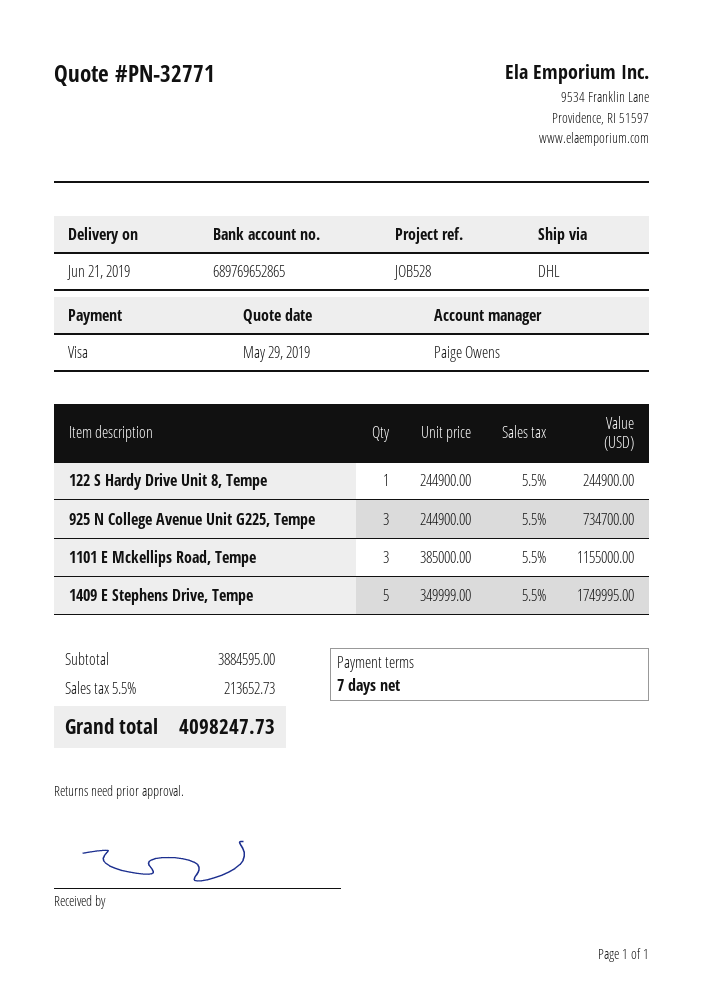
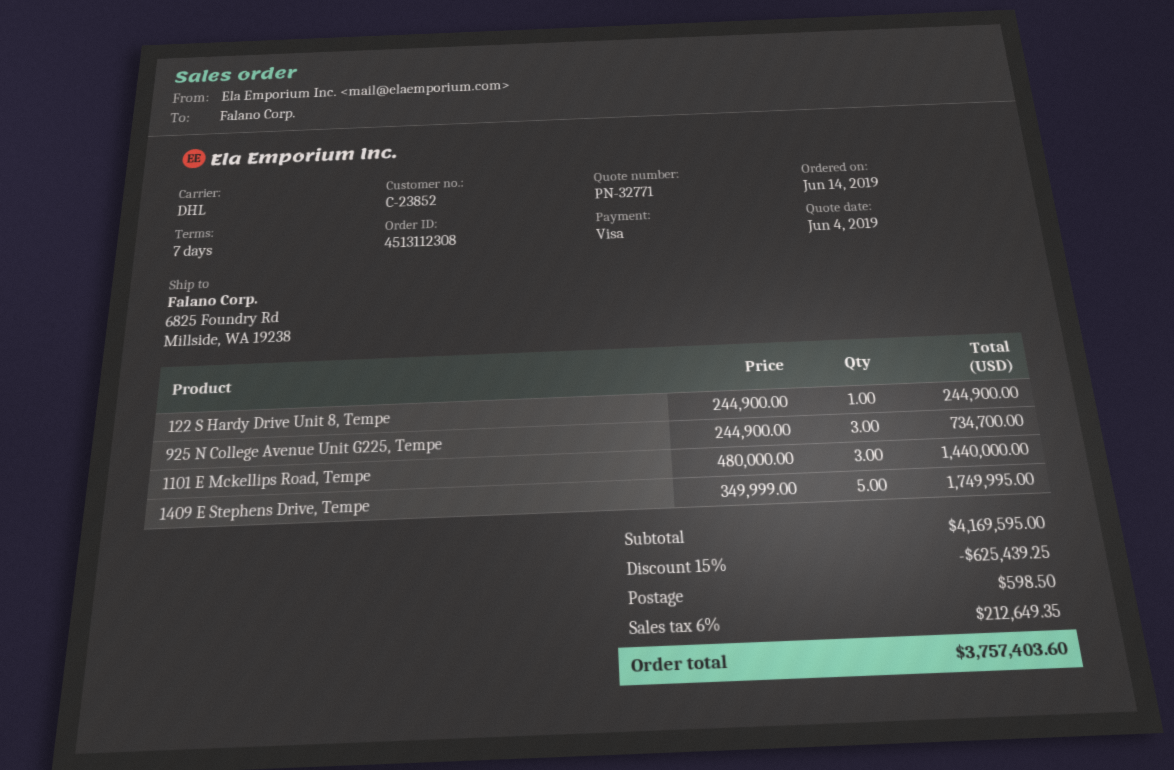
quote date: 2019-05-29 -> 2019-06-04
1101 E Mckellips Road, Tempe: 3 x 385000.00 = 1155000.00 -> 3 x 480000.00 = 1440000.00
subtotal: 3884595.00 -> 4169595.00
discount: none -> 15% = 625439.25
shipping: none -> 598.50
tax: 5.5% = 213652.73 -> 6% = 212649.35
total: 4098247.73 -> 3757403.60

